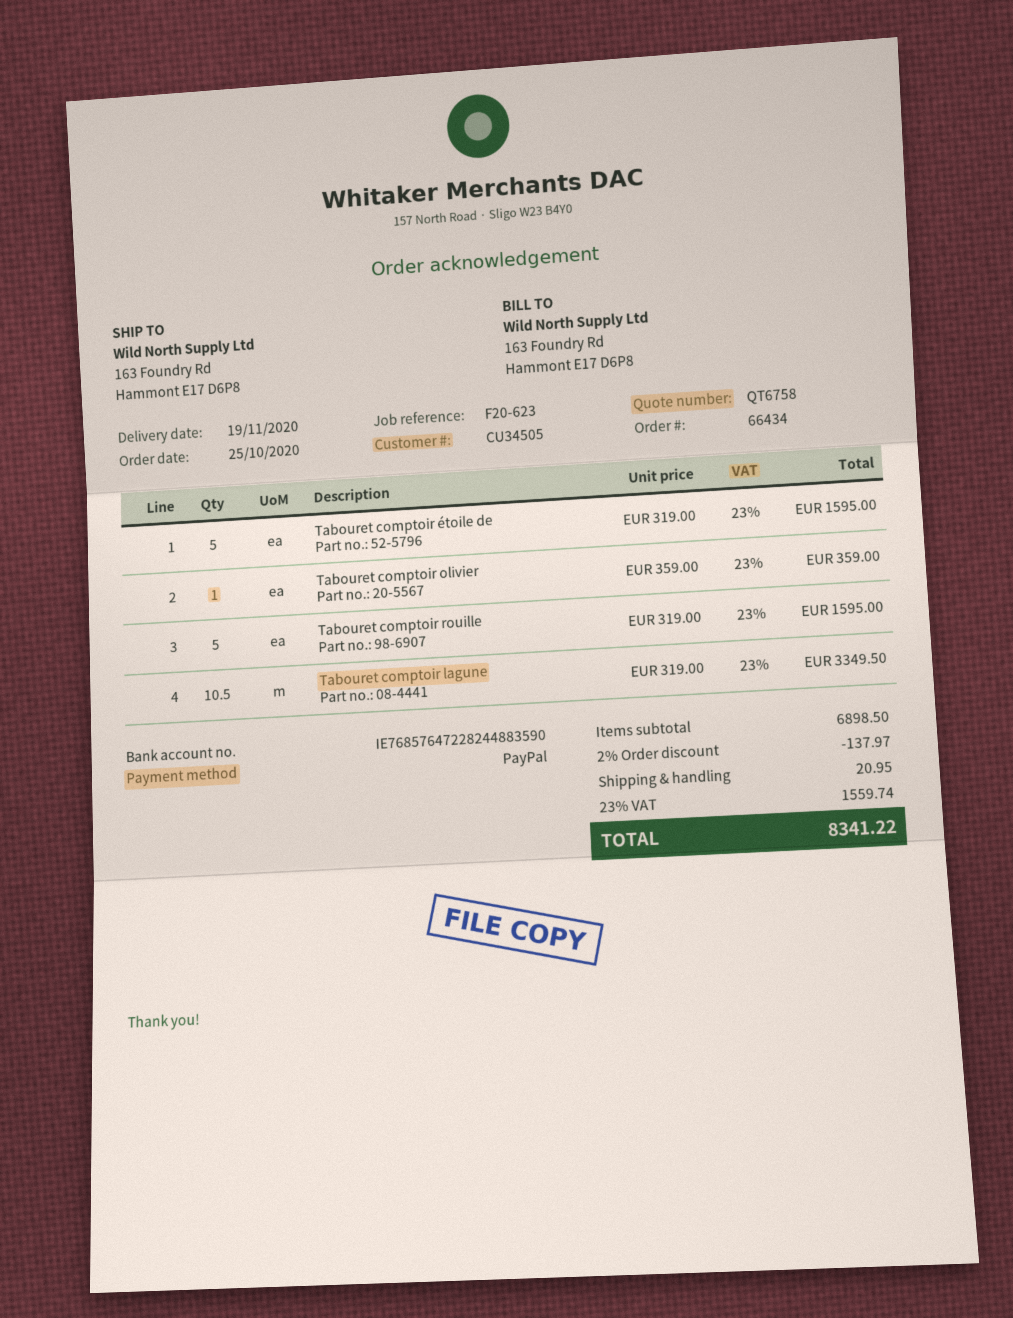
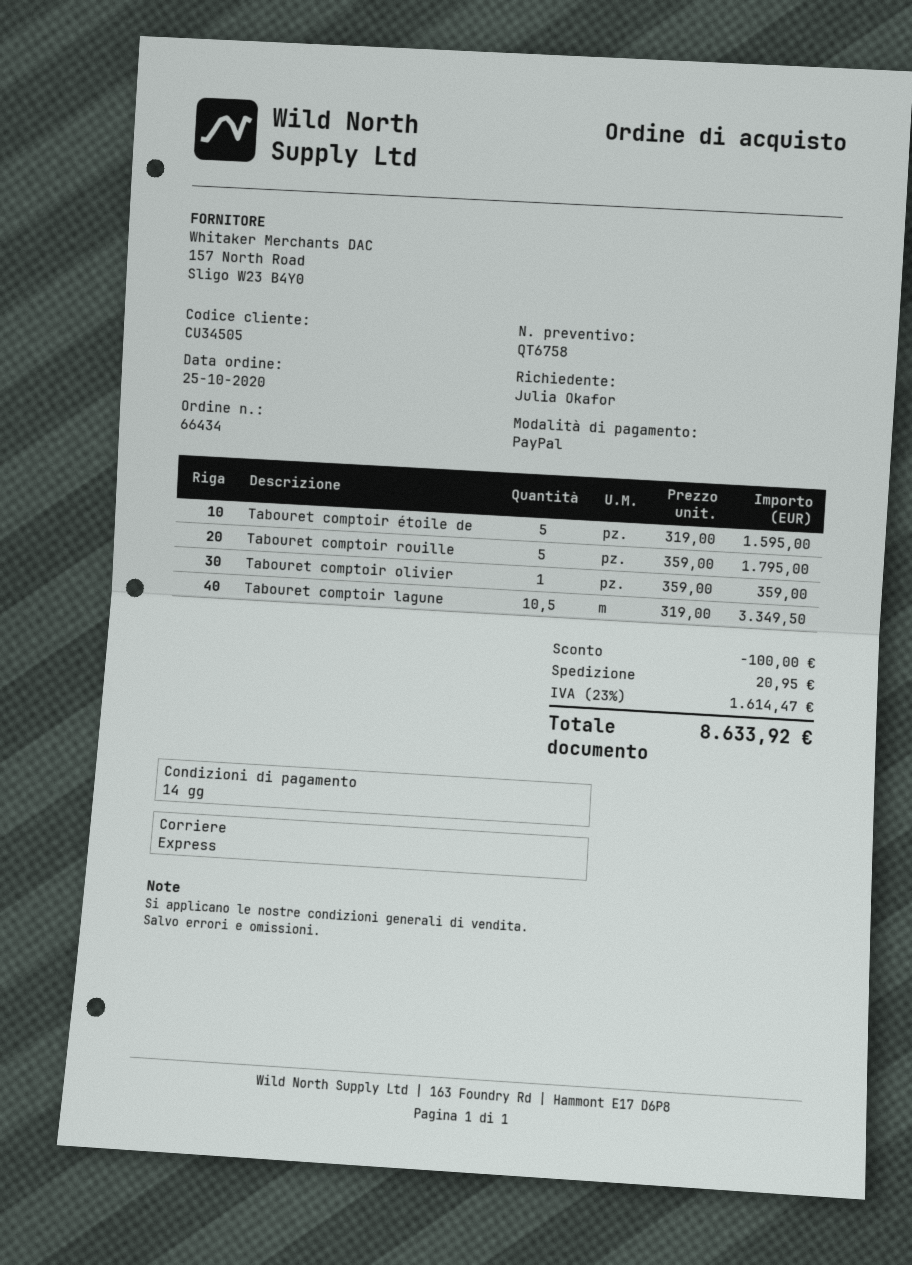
Tabouret comptoir rouille: 5 x 319.00 = 1595.00 -> 5 x 359.00 = 1795.00
discount: 137.97 -> 100.00
tax: 23% = 1559.74 -> 23% = 1614.47
total: 8341.22 -> 8633.92

